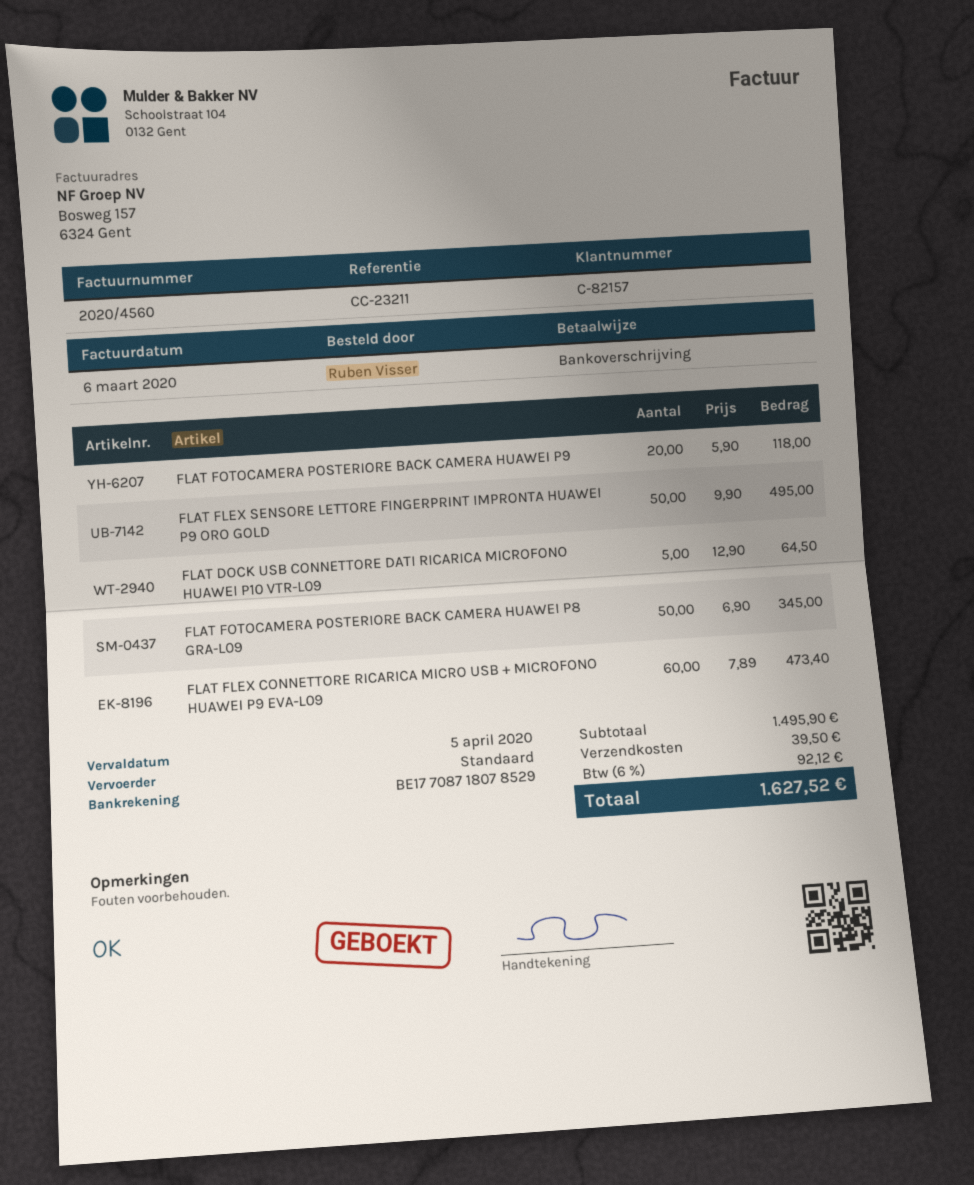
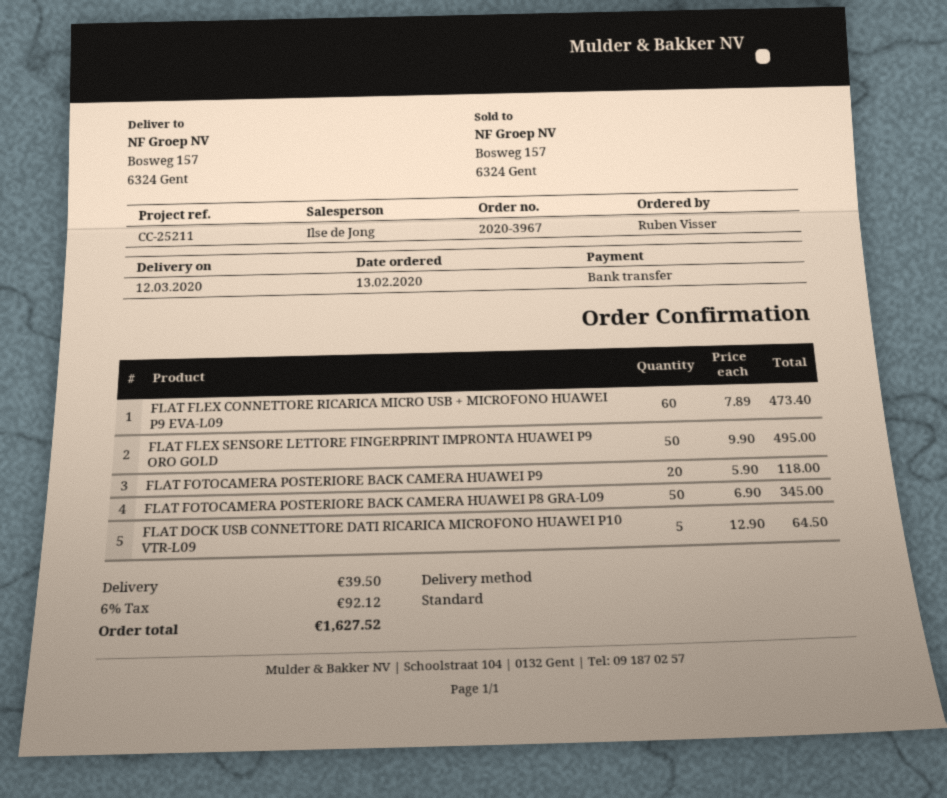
reference: CC-23211 -> CC-25211

